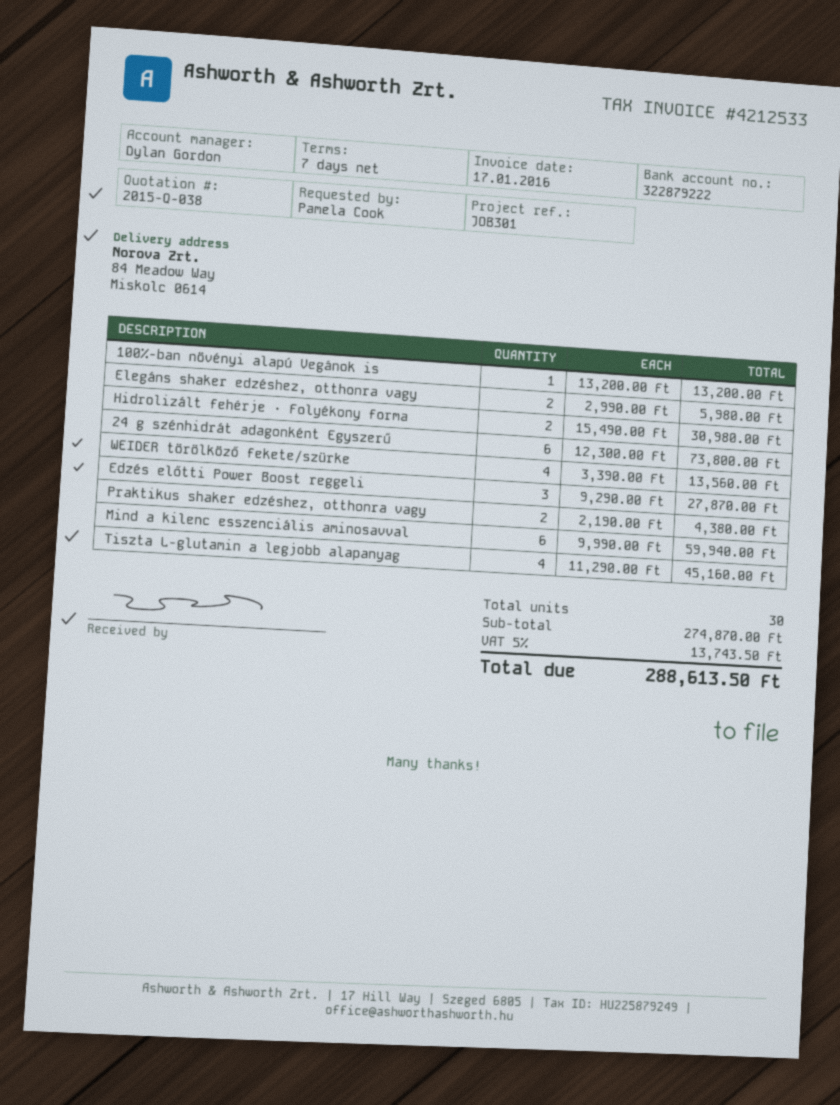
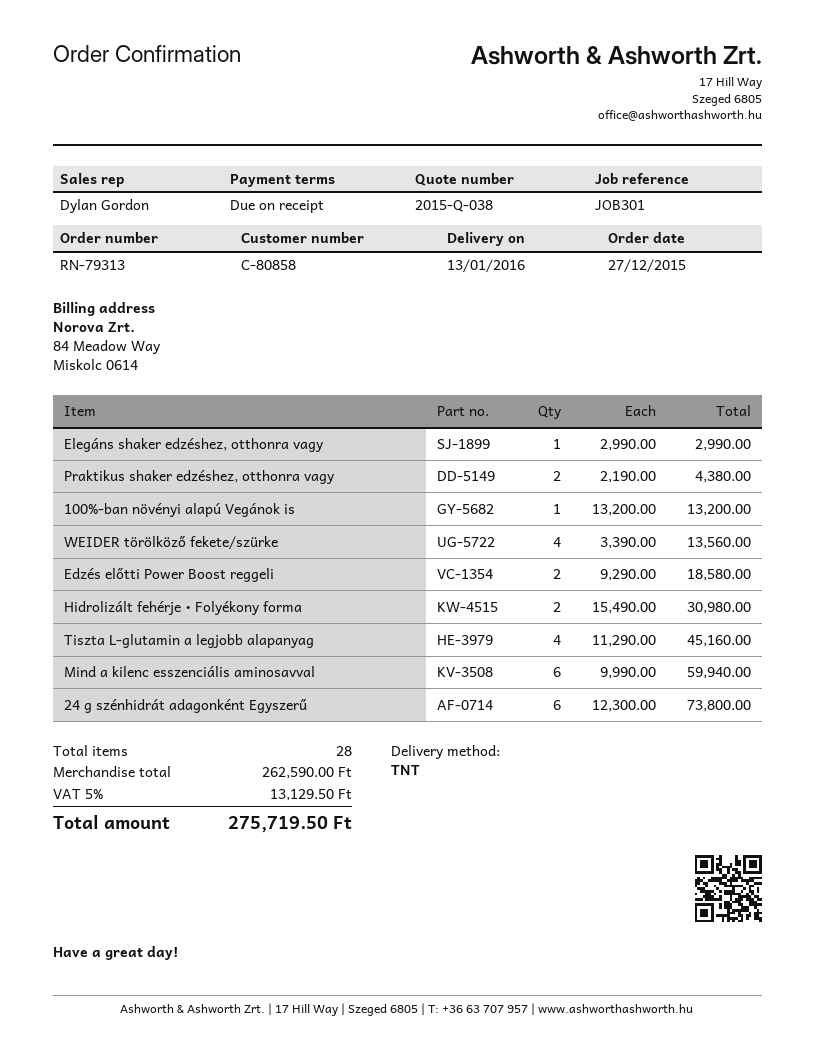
payment terms: 7 days -> on receipt
Elegáns shaker edzéshez, otthonra vagy: 2 x 2990.00 = 5980.00 -> 1 x 2990.00 = 2990.00
Edzés előtti Power Boost reggeli: 3 x 9290.00 = 27870.00 -> 2 x 9290.00 = 18580.00
total quantity: 30 -> 28
subtotal: 274870.00 -> 262590.00
tax: 5% = 13743.50 -> 5% = 13129.50
total: 288613.50 -> 275719.50

